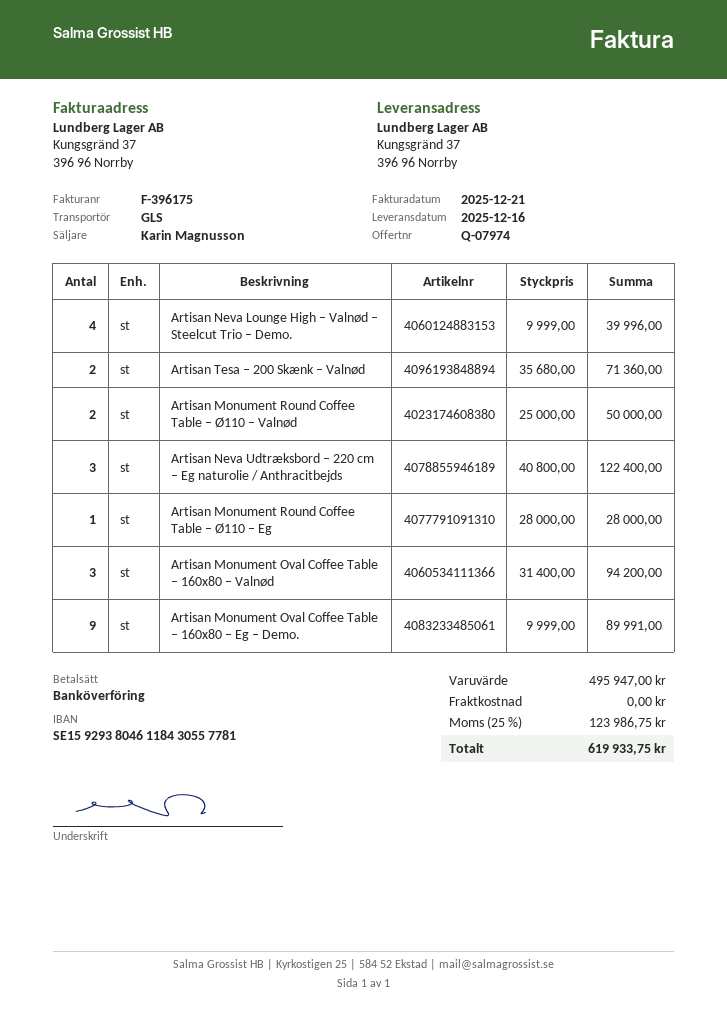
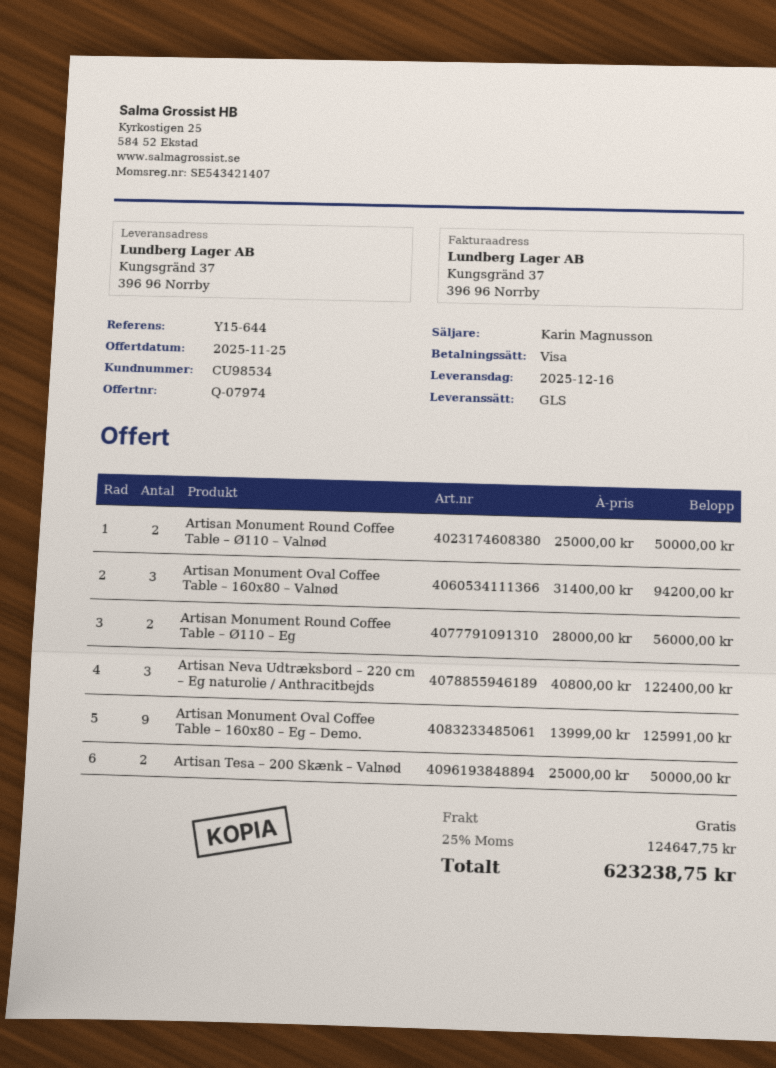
payment method: bank transfer -> Visa
Artisan Neva Lounge High – Valnød – Steelcut Trio – Demo.: 4 x 9999.00 = 39996.00 -> none
Artisan Tesa – 200 Skænk – Valnød: 2 x 35680.00 = 71360.00 -> 2 x 25000.00 = 50000.00
Artisan Monument Round Coffee Table – Ø110 – Eg: 1 x 28000.00 = 28000.00 -> 2 x 28000.00 = 56000.00
Artisan Monument Oval Coffee Table – 160x80 – Eg – Demo.: 9 x 9999.00 = 89991.00 -> 9 x 13999.00 = 125991.00
tax: 25% = 123986.75 -> 25% = 124647.75
total: 619933.75 -> 623238.75

